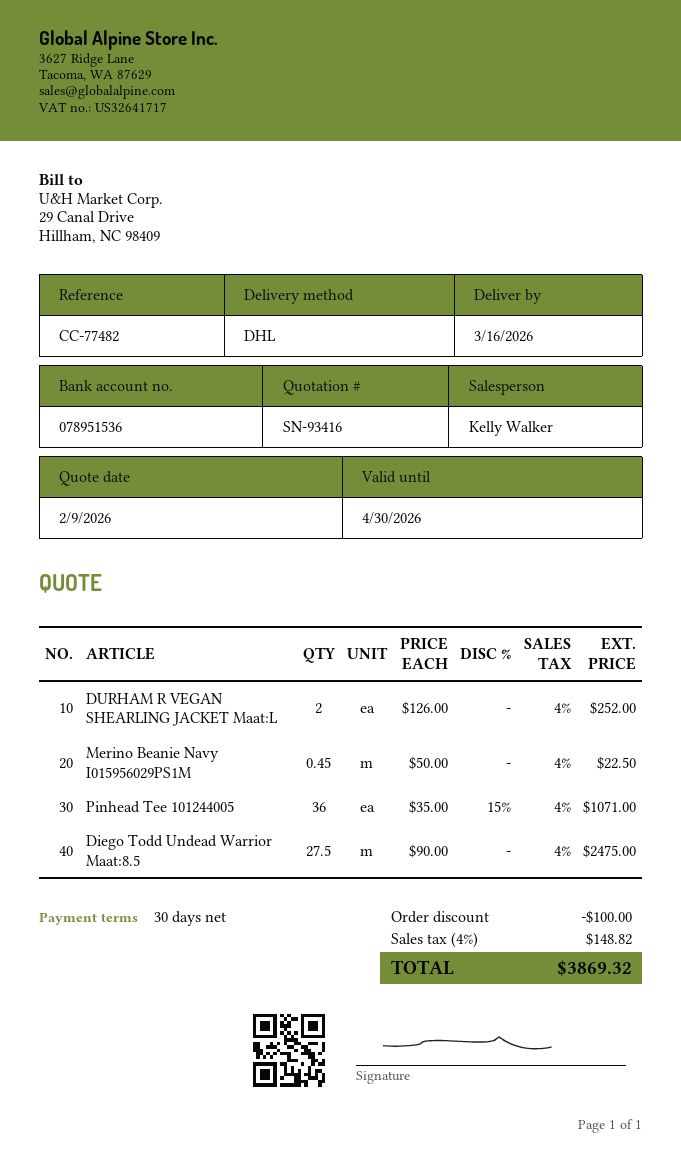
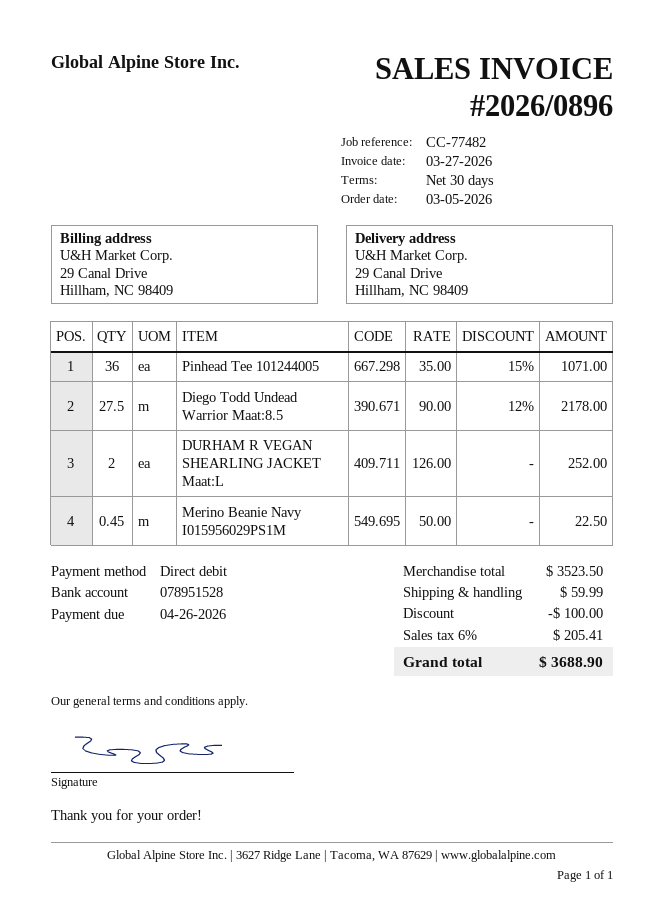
bank account: 078951536 -> 078951528
Diego Todd Undead Warrior Maat:8.5: 27.5 x 90.00 = 2475.00 -> 27.5 x 90.00 - 12% = 2178.00
shipping: none -> 59.99
tax: 4% = 148.82 -> 6% = 205.41
total: 3869.32 -> 3688.90

